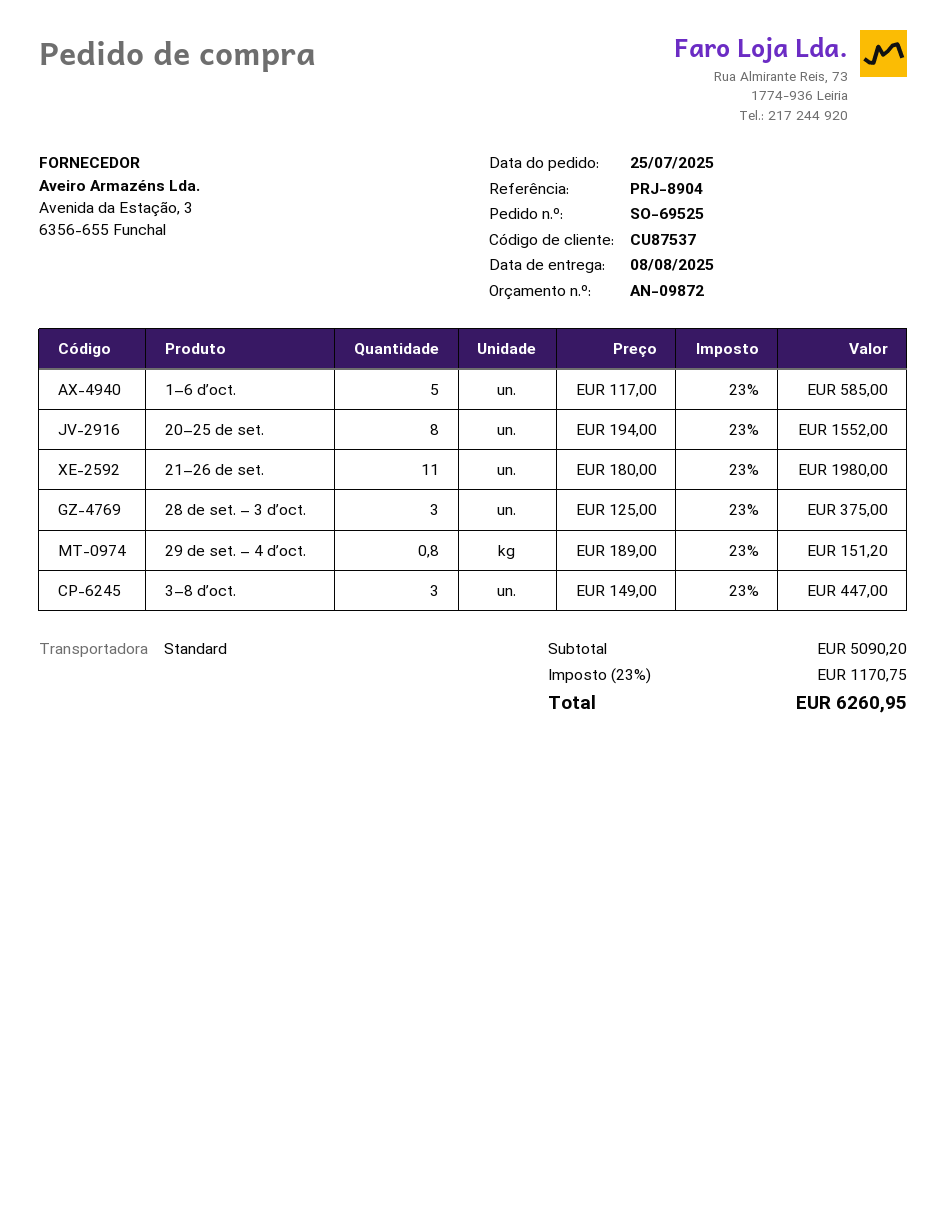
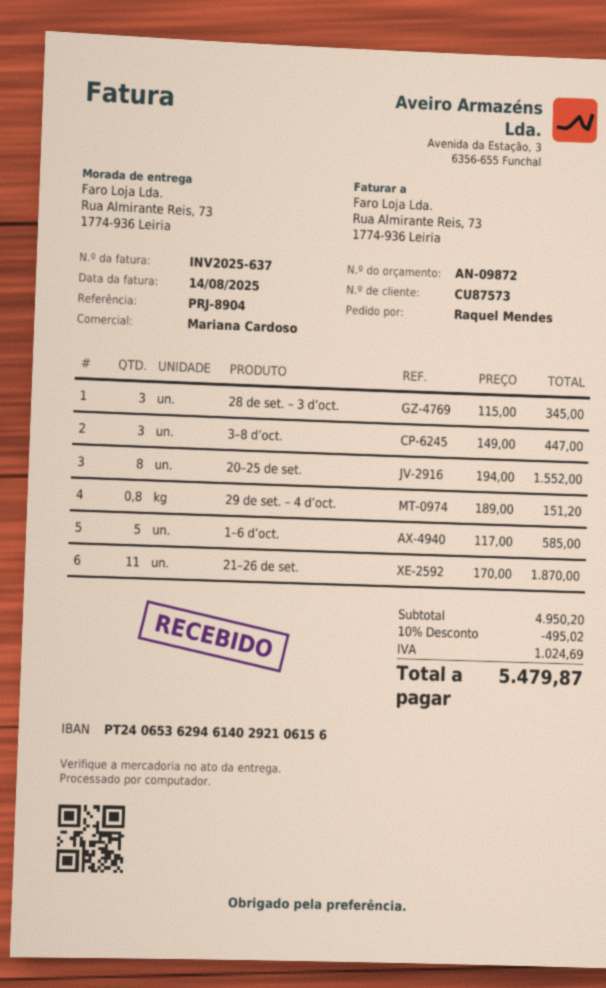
customer number: CU87537 -> CU87573
21–26 de set.: 11 x 180.00 = 1980.00 -> 11 x 170.00 = 1870.00
28 de set. – 3 d’oct.: 3 x 125.00 = 375.00 -> 3 x 115.00 = 345.00
subtotal: 5090.20 -> 4950.20
discount: none -> 10% = 495.02
tax: 1170.75 -> 1024.69
total: 6260.95 -> 5479.87

